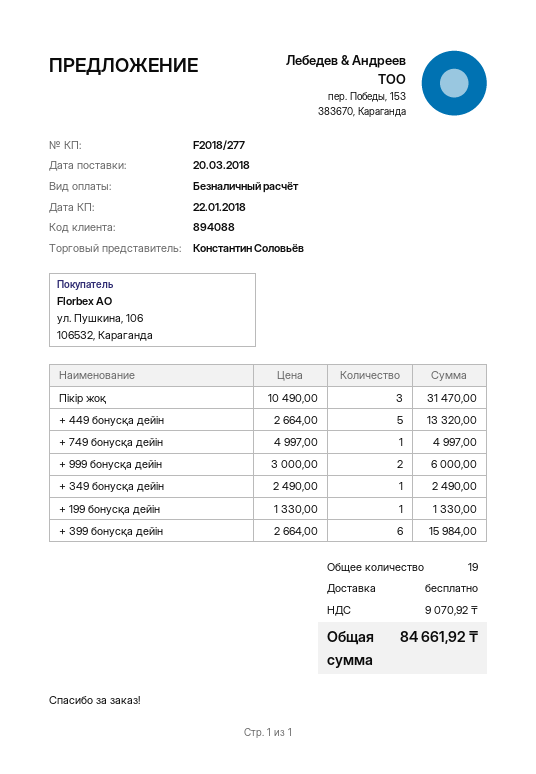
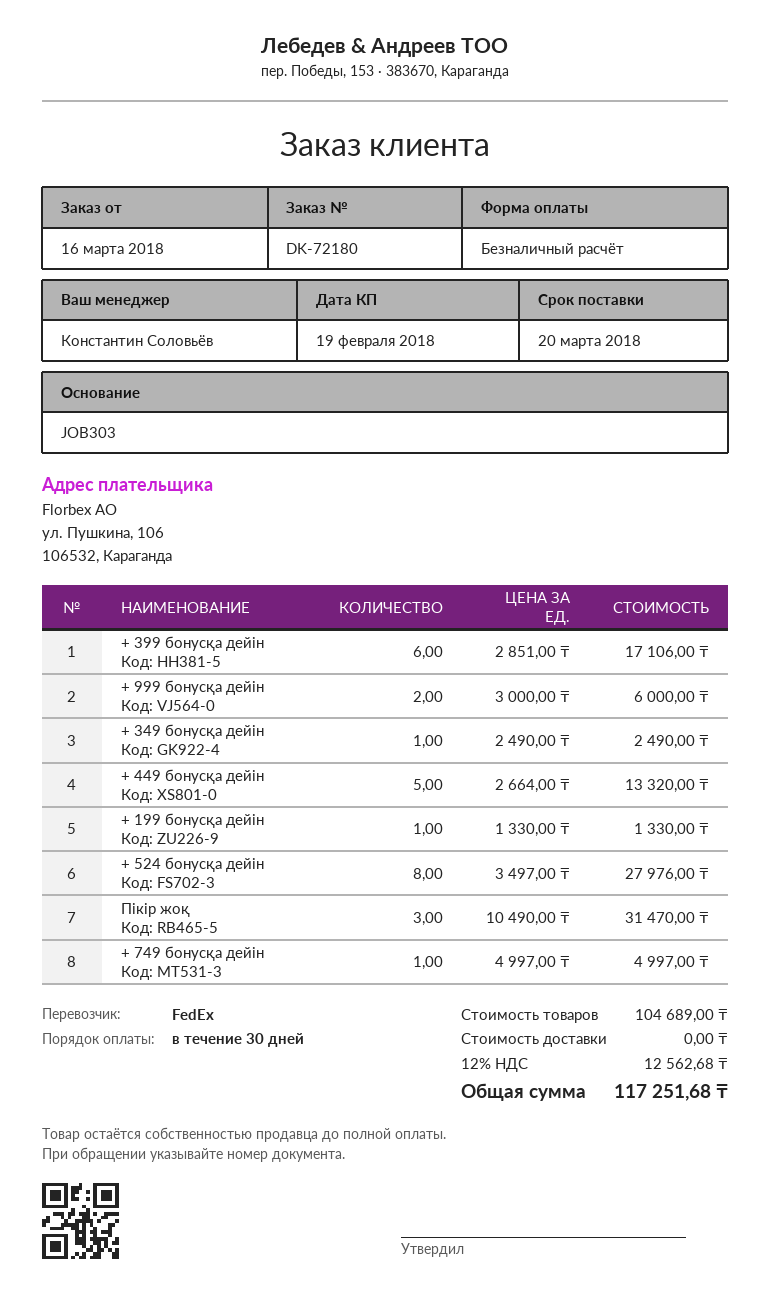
quote date: 2018-01-22 -> 2018-02-19
+ 399 бонусқа дейін: 6 x 2664.00 = 15984.00 -> 6 x 2851.00 = 17106.00
+ 524 бонусқа дейін: none -> 8 x 3497.00 = 27976.00
tax: 9070.92 -> 12562.68
total: 84661.92 -> 117251.68

